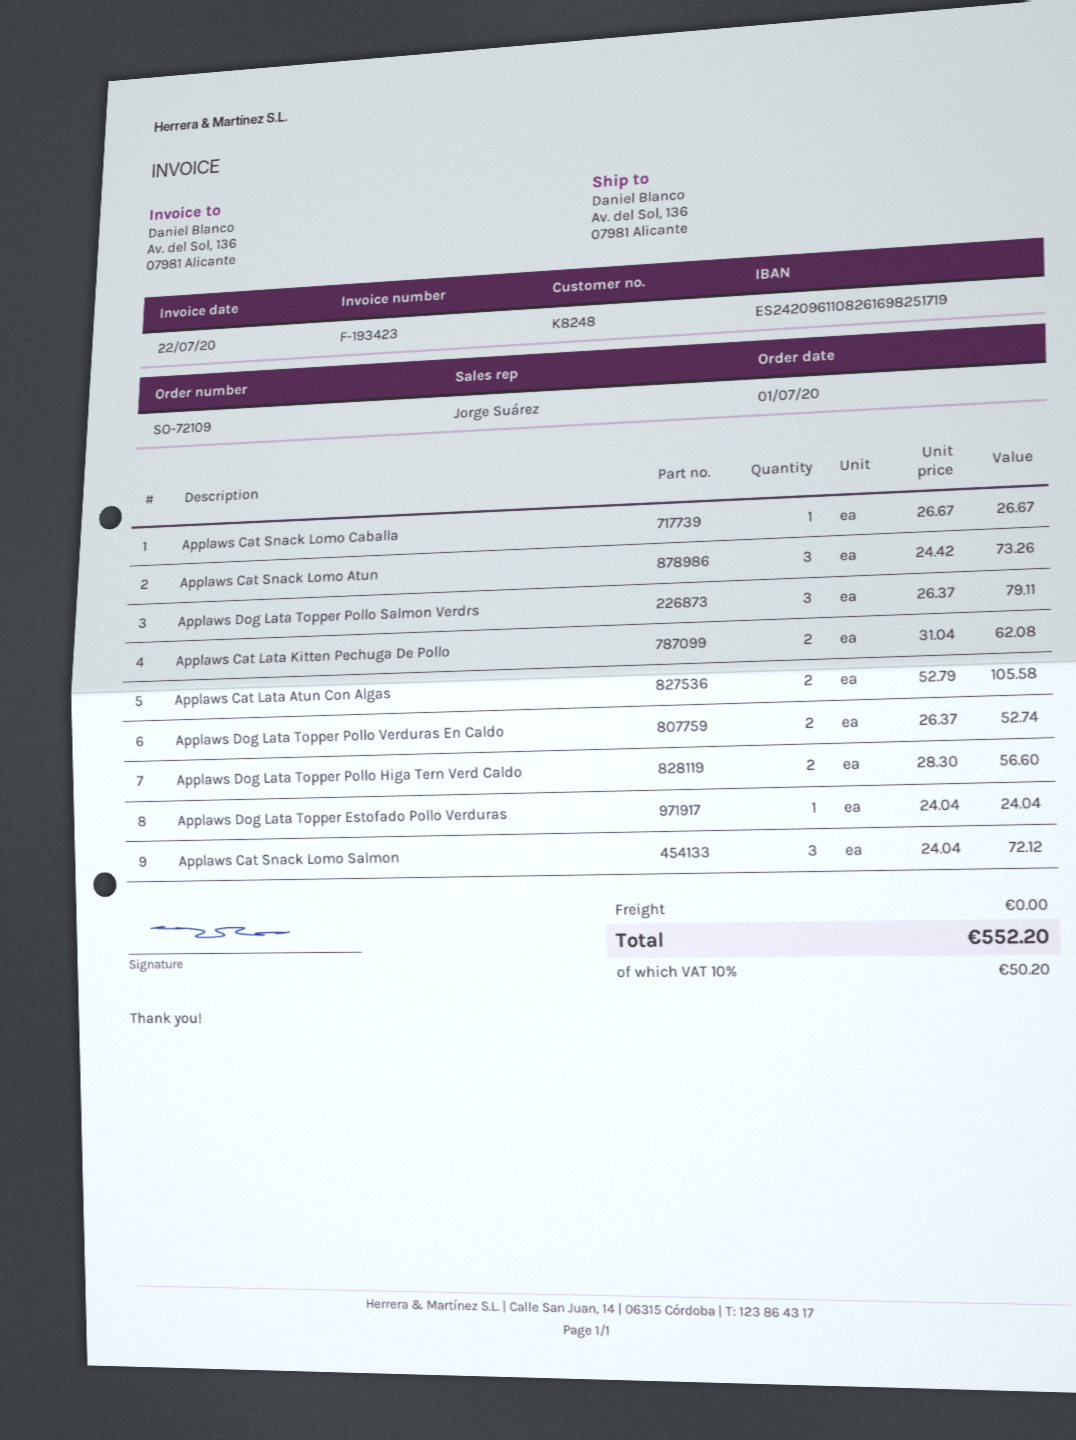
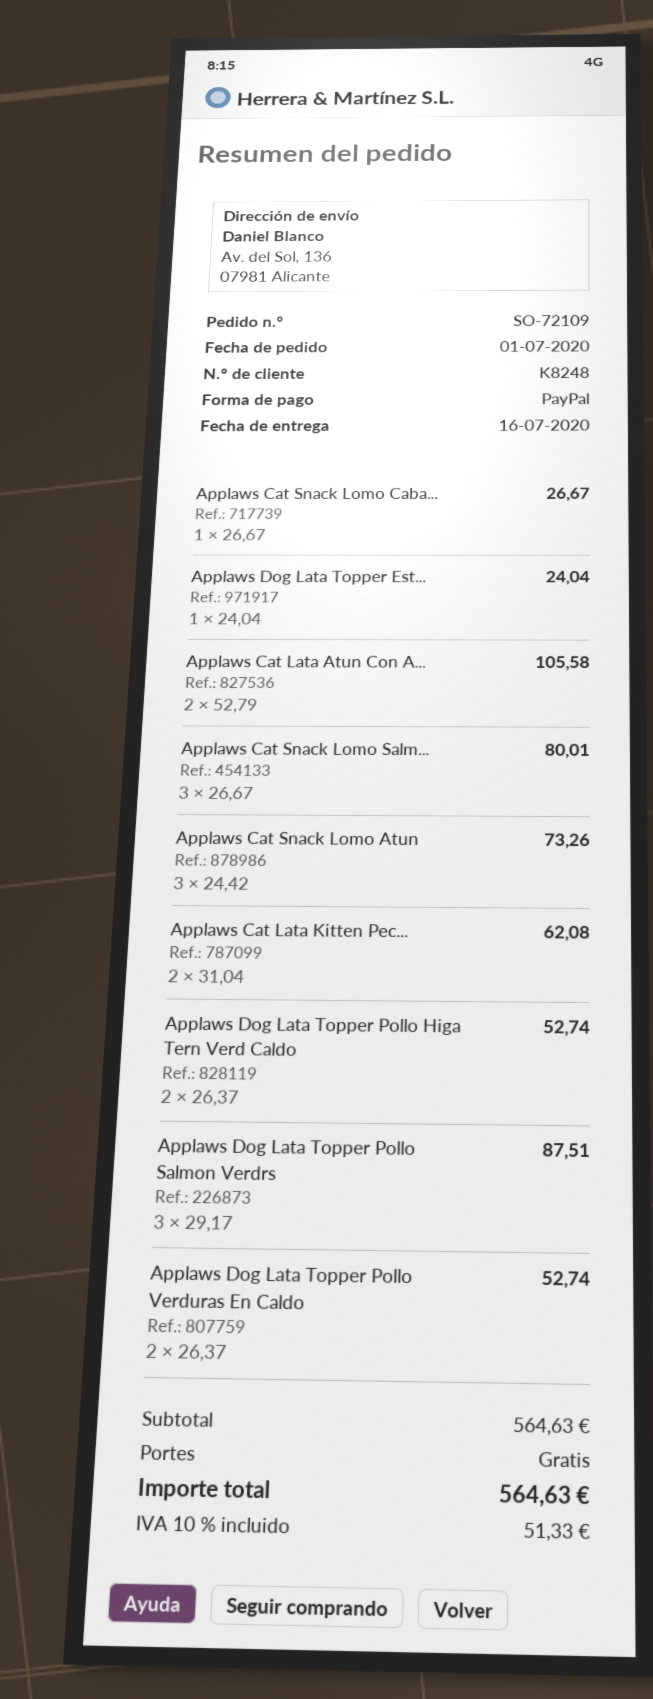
Applaws Dog Lata Topper Pollo Salmon Verdrs: 3 x 26.37 = 79.11 -> 3 x 29.17 = 87.51
Applaws Dog Lata Topper Pollo Higa Tern Verd Caldo: 2 x 28.30 = 56.60 -> 2 x 26.37 = 52.74
Applaws Cat Snack Lomo Salmon: 3 x 24.04 = 72.12 -> 3 x 26.67 = 80.01
tax: 10% = 50.20 -> 10% = 51.33
total: 552.20 -> 564.63

